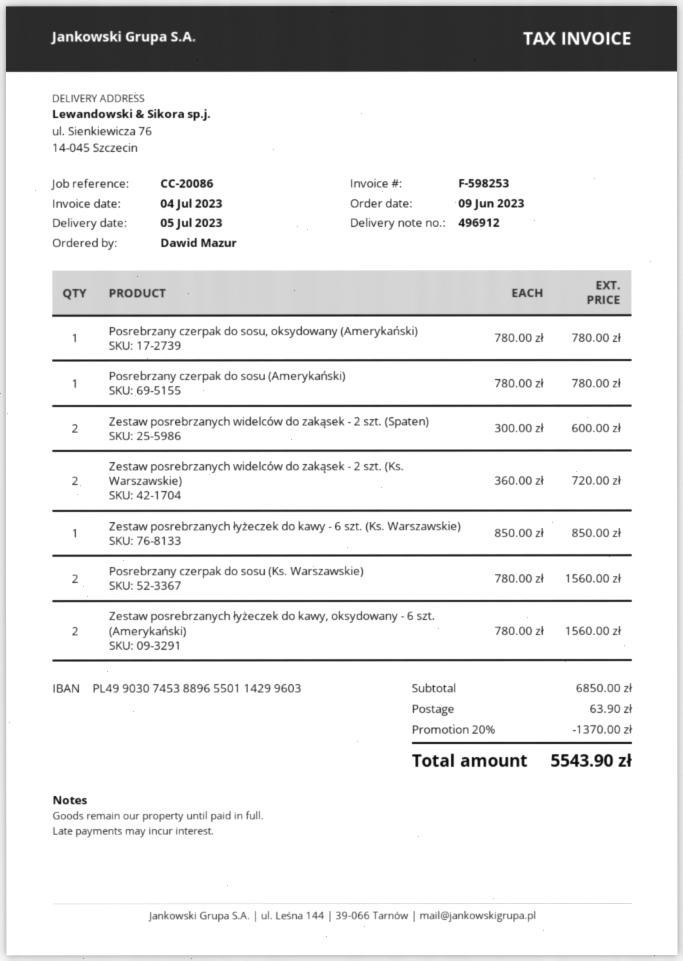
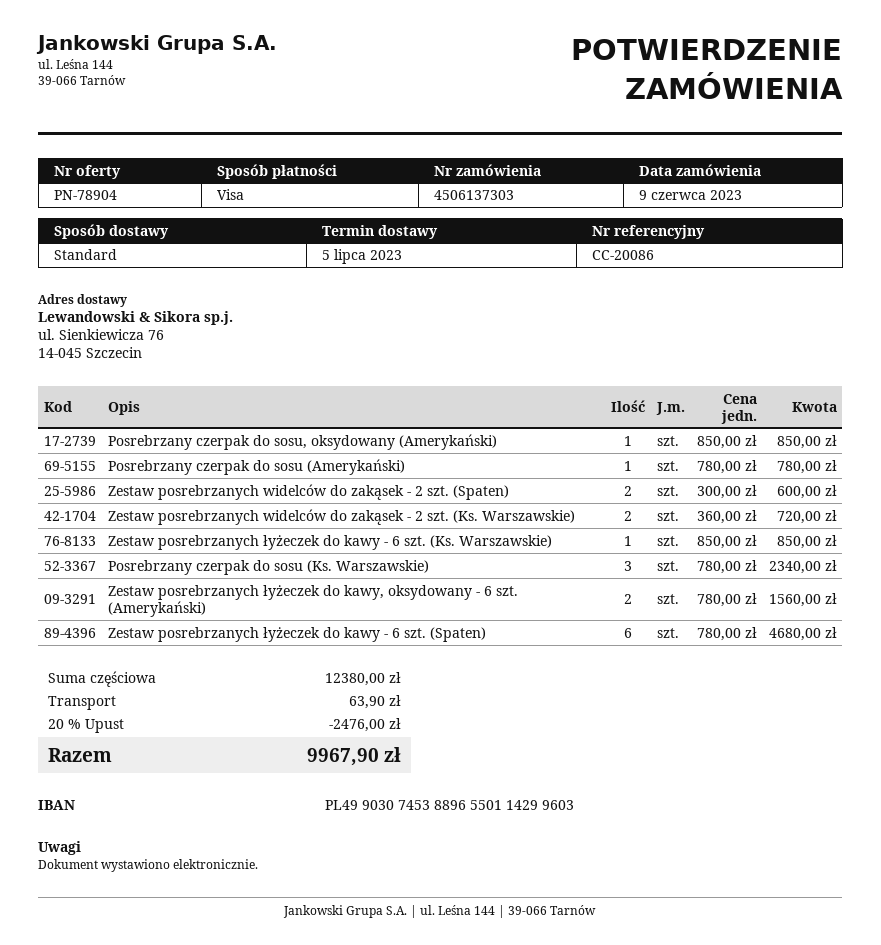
Posrebrzany czerpak do sosu, oksydowany (Amerykański): 1 x 780.00 = 780.00 -> 1 x 850.00 = 850.00
Posrebrzany czerpak do sosu (Ks. Warszawskie): 2 x 780.00 = 1560.00 -> 3 x 780.00 = 2340.00
Zestaw posrebrzanych łyżeczek do kawy - 6 szt. (Spaten): none -> 6 x 780.00 = 4680.00
subtotal: 6850.00 -> 12380.00
discount: 20% = 1370.00 -> 20% = 2476.00
total: 5543.90 -> 9967.90

